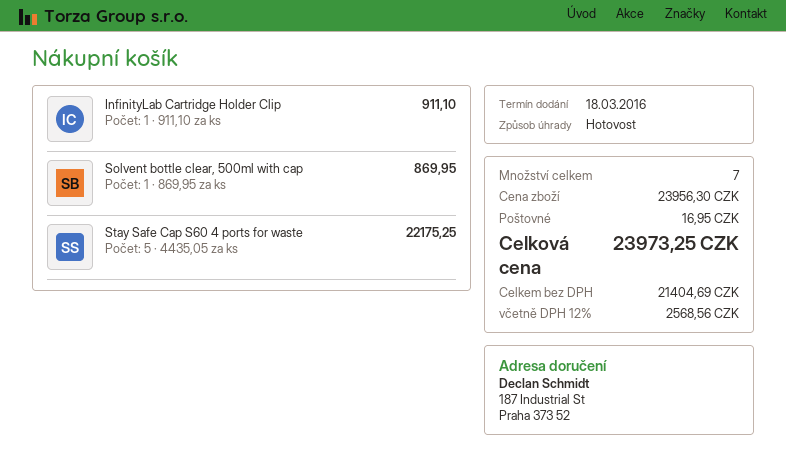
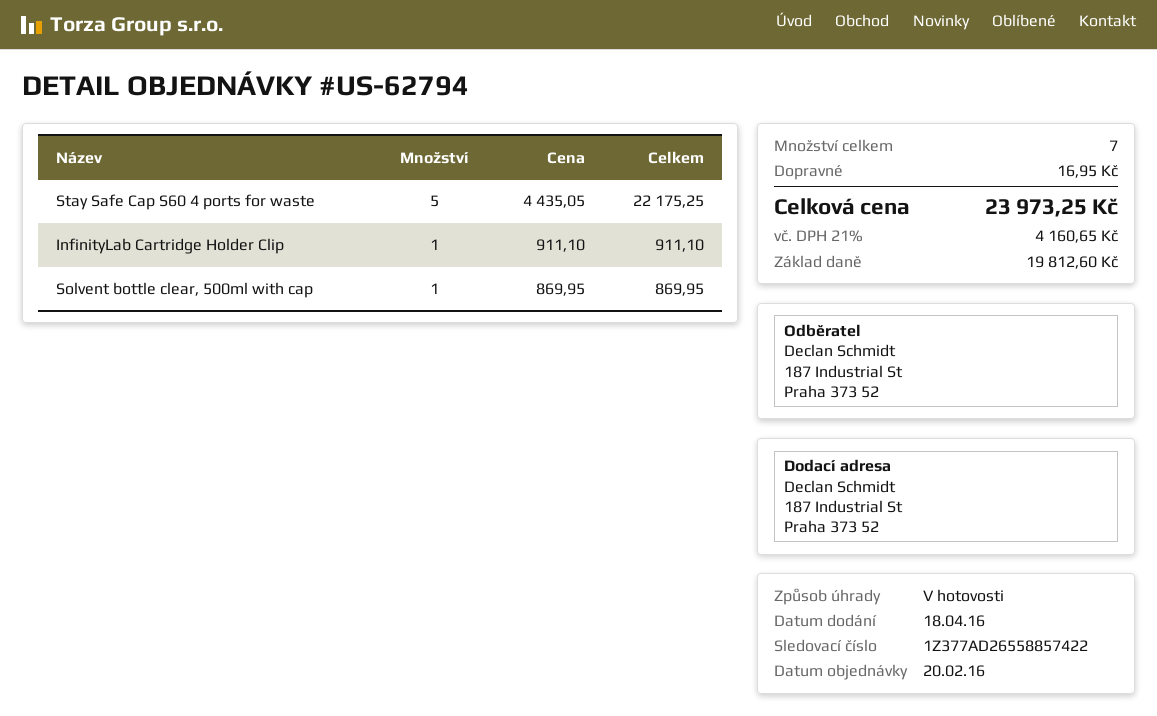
delivery date: 2016-03-18 -> 2016-04-18
net: 21404.69 -> 19812.60
tax: 12% = 2568.56 -> 21% = 4160.65

